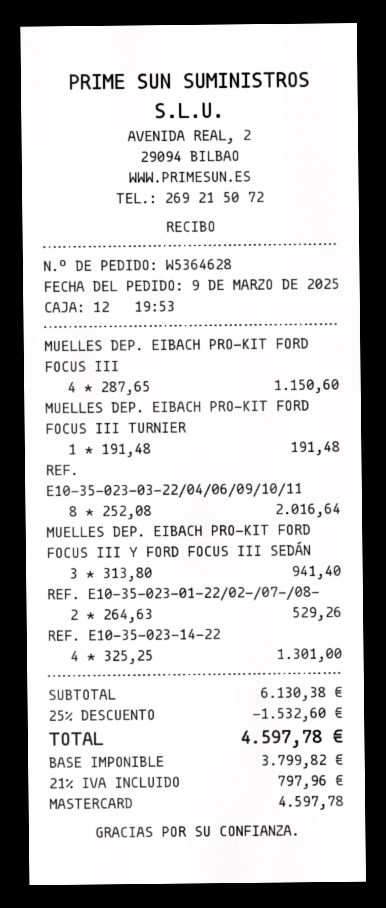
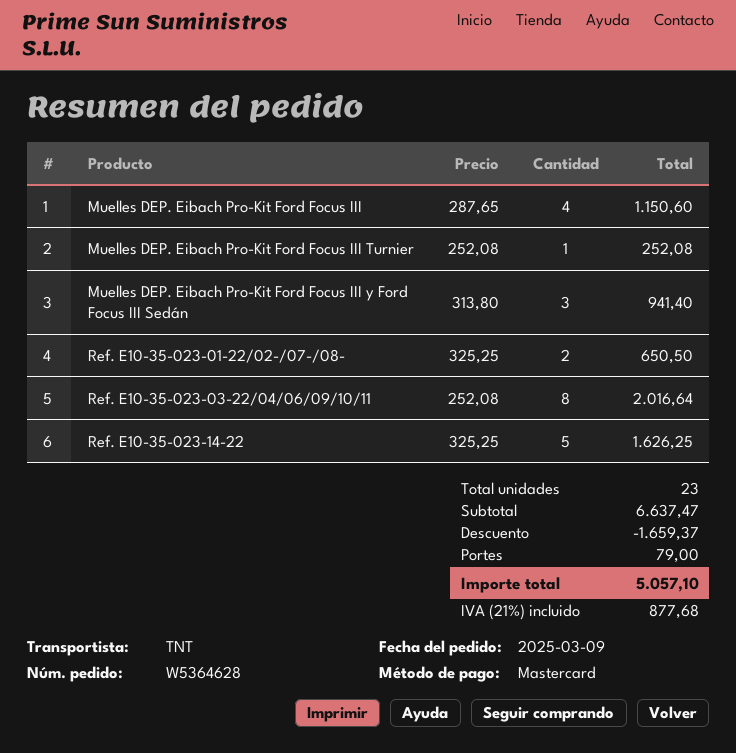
MUELLES DEP. EIBACH PRO-KIT FORD FOCUS III TURNIER: 1 x 191.48 = 191.48 -> 1 x 252.08 = 252.08
REF. E10-35-023-01-22/02-/07-/08-: 2 x 264.63 = 529.26 -> 2 x 325.25 = 650.50
REF. E10-35-023-14-22: 4 x 325.25 = 1301.00 -> 5 x 325.25 = 1626.25
subtotal: 6130.38 -> 6637.47
discount: 1532.60 -> 1659.37
shipping: none -> 79.00
tax: 21% = 797.96 -> 21% = 877.68
total: 4597.78 -> 5057.10

